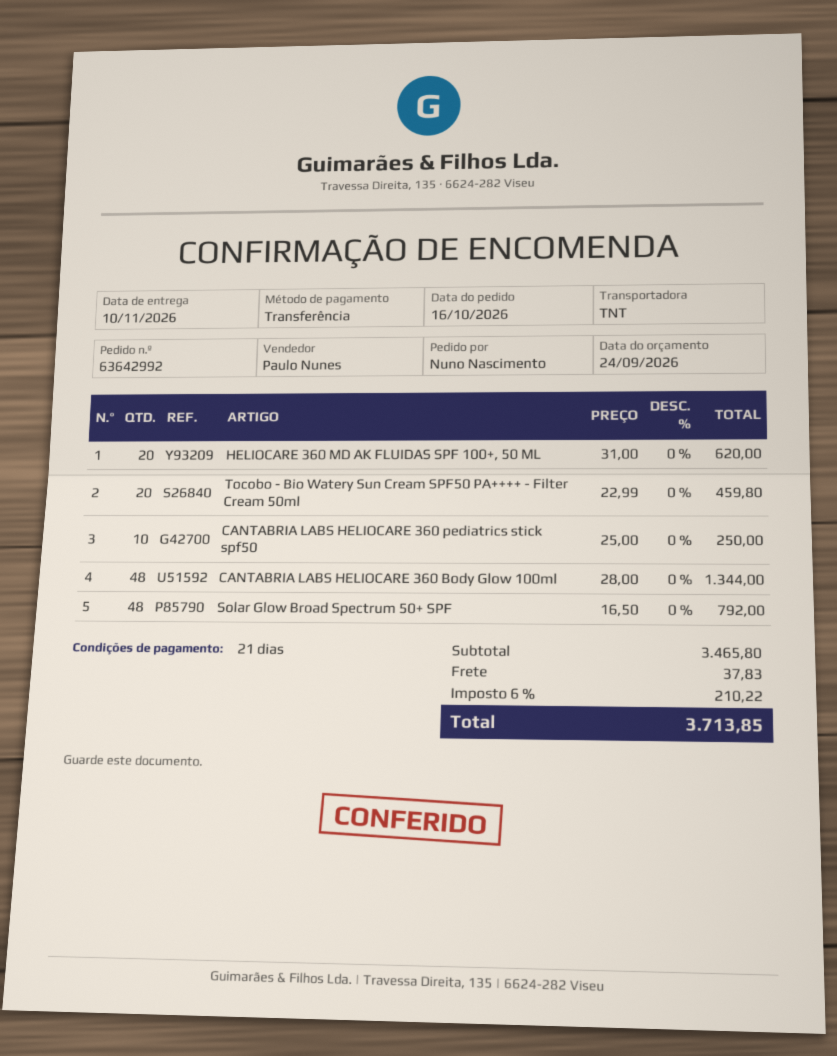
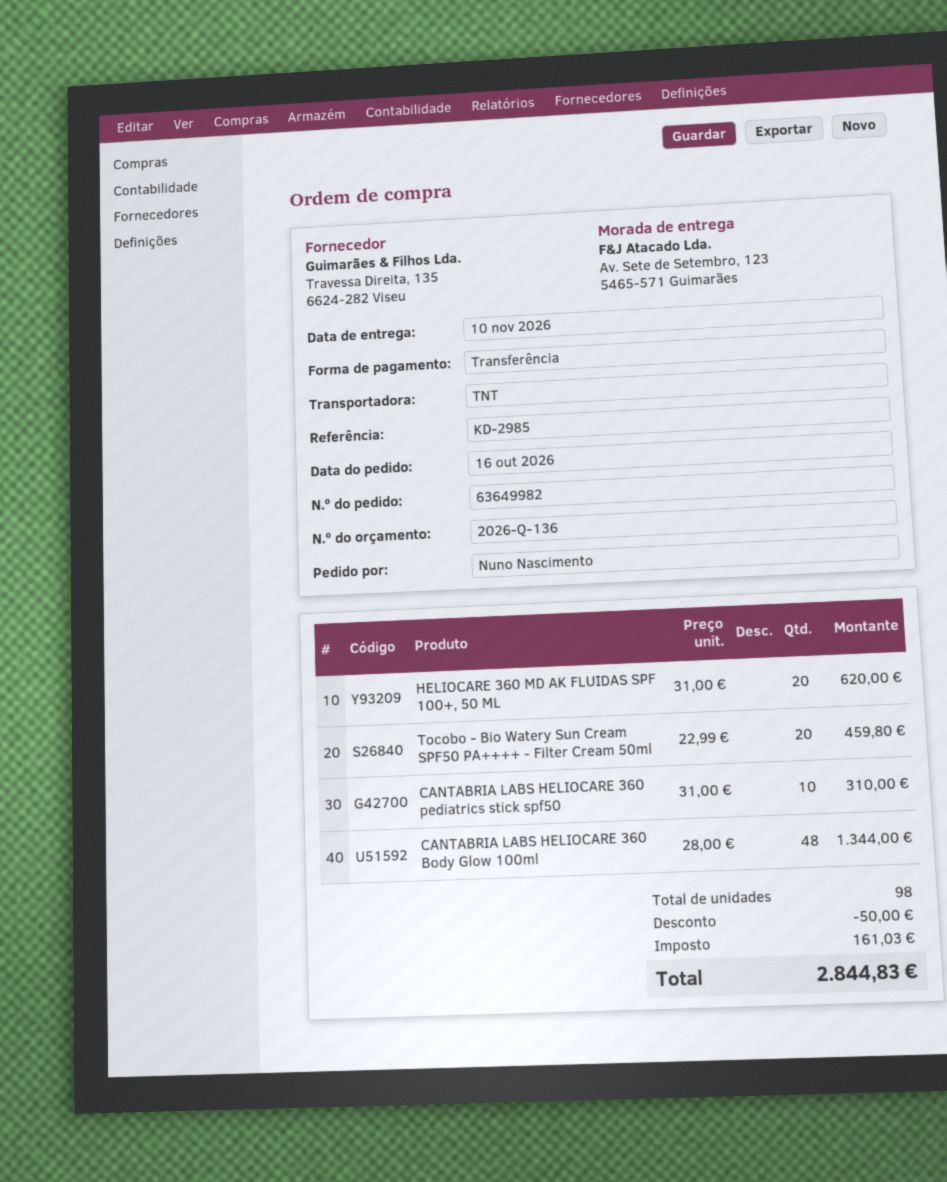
order number: 63642992 -> 63649982
CANTABRIA LABS HELIOCARE 360 pediatrics stick spf50: 10 x 25.00 = 250.00 -> 10 x 31.00 = 310.00
Solar Glow Broad Spectrum 50+ SPF: 48 x 16.50 = 792.00 -> none
discount: none -> 50.00
shipping: 37.83 -> none
tax: 210.22 -> 161.03
total: 3713.85 -> 2844.83

